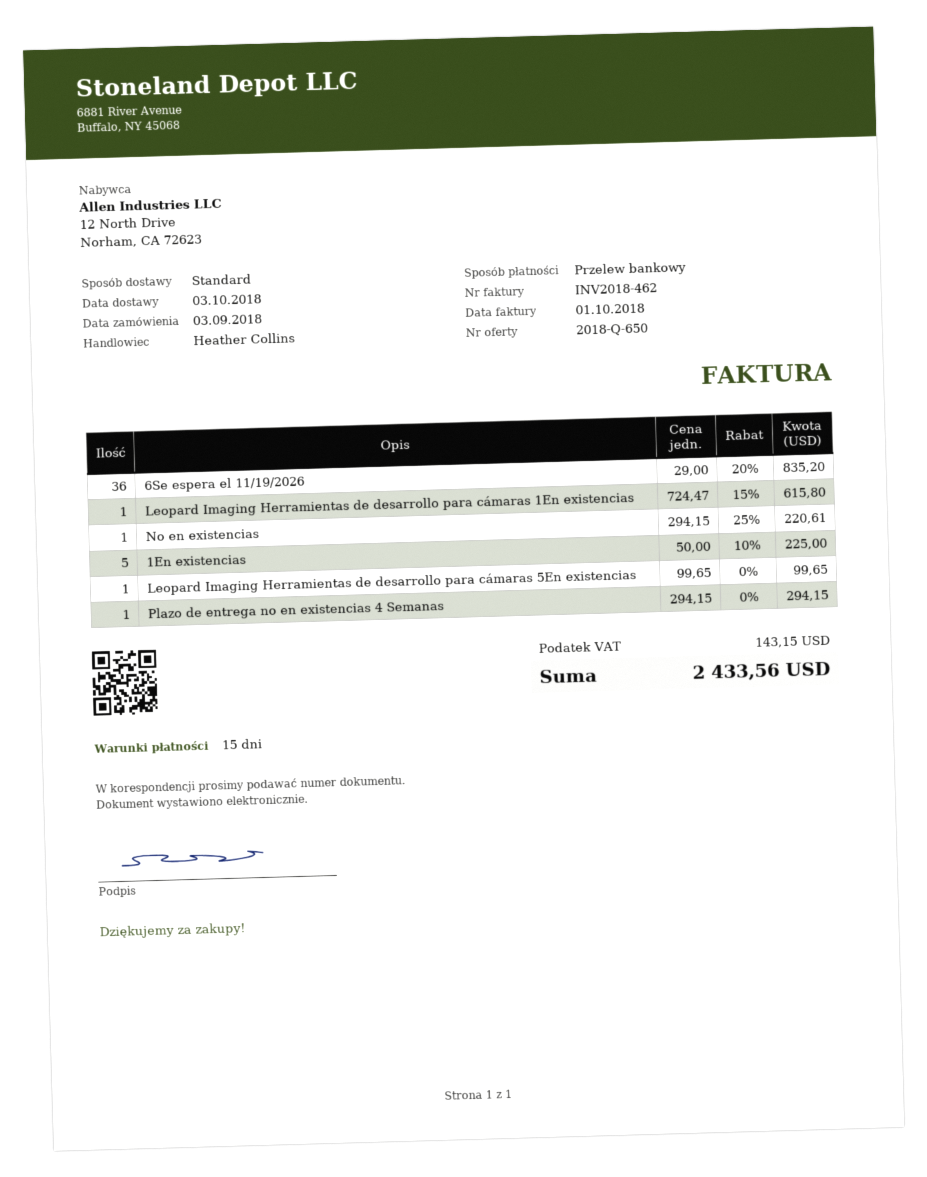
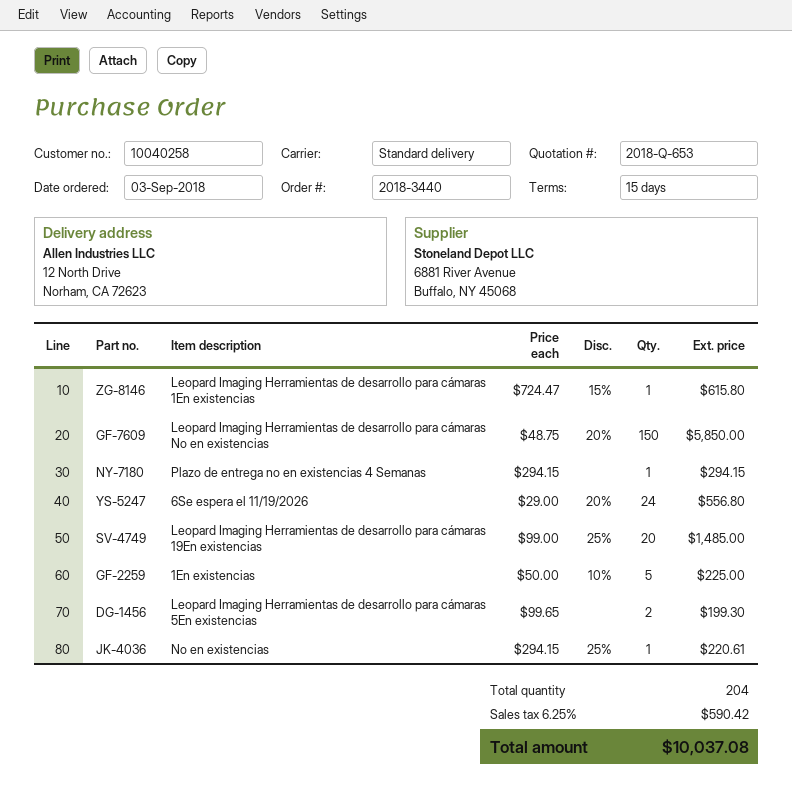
quote number: 2018-Q-650 -> 2018-Q-653
6Se espera el 11/19/2026: 36 x 29.00 - 20% = 835.20 -> 24 x 29.00 - 20% = 556.80
Leopard Imaging Herramientas de desarrollo para cámaras 5En existencias: 1 x 99.65 = 99.65 -> 2 x 99.65 = 199.30
Leopard Imaging Herramientas de desarrollo para cámaras No en existencias: none -> 150 x 48.75 - 20% = 5850.00
Leopard Imaging Herramientas de desarrollo para cámaras 19En existencias: none -> 20 x 99.00 - 25% = 1485.00
tax: 143.15 -> 590.42
total: 2433.56 -> 10037.08

